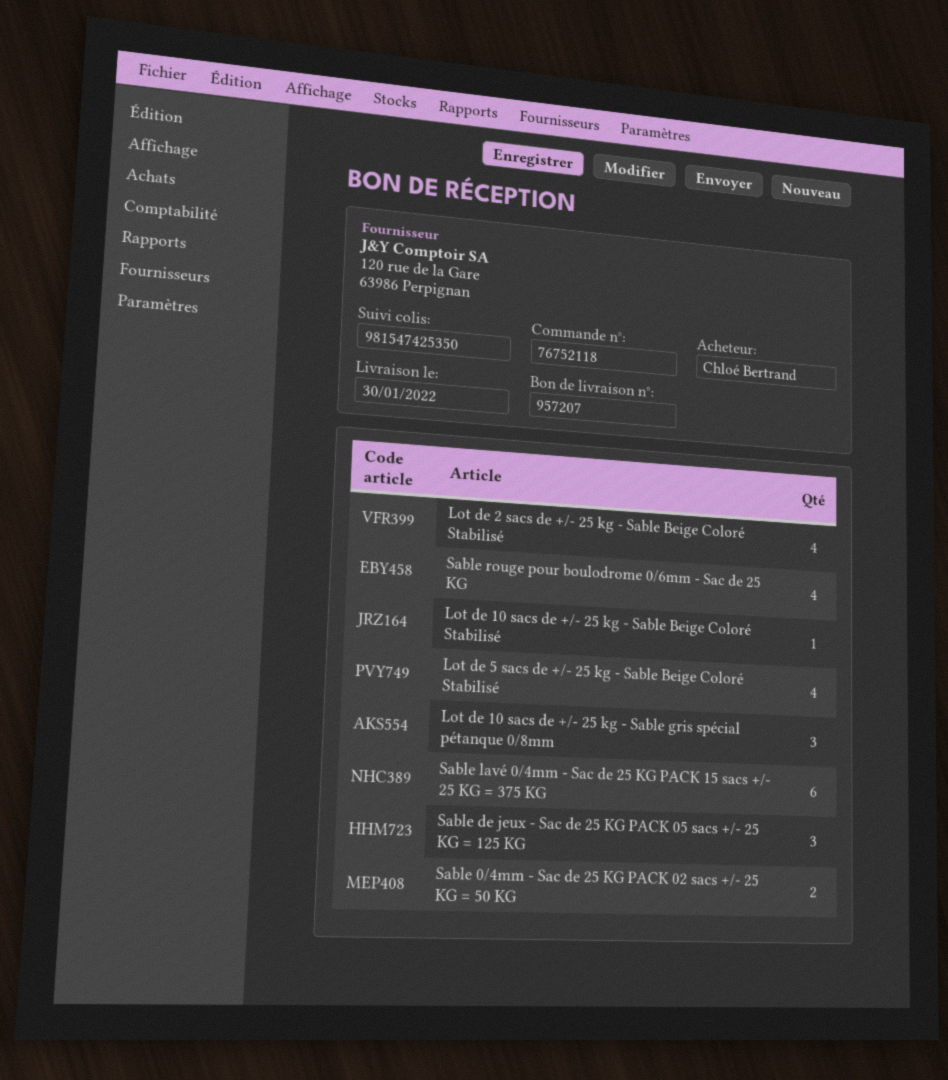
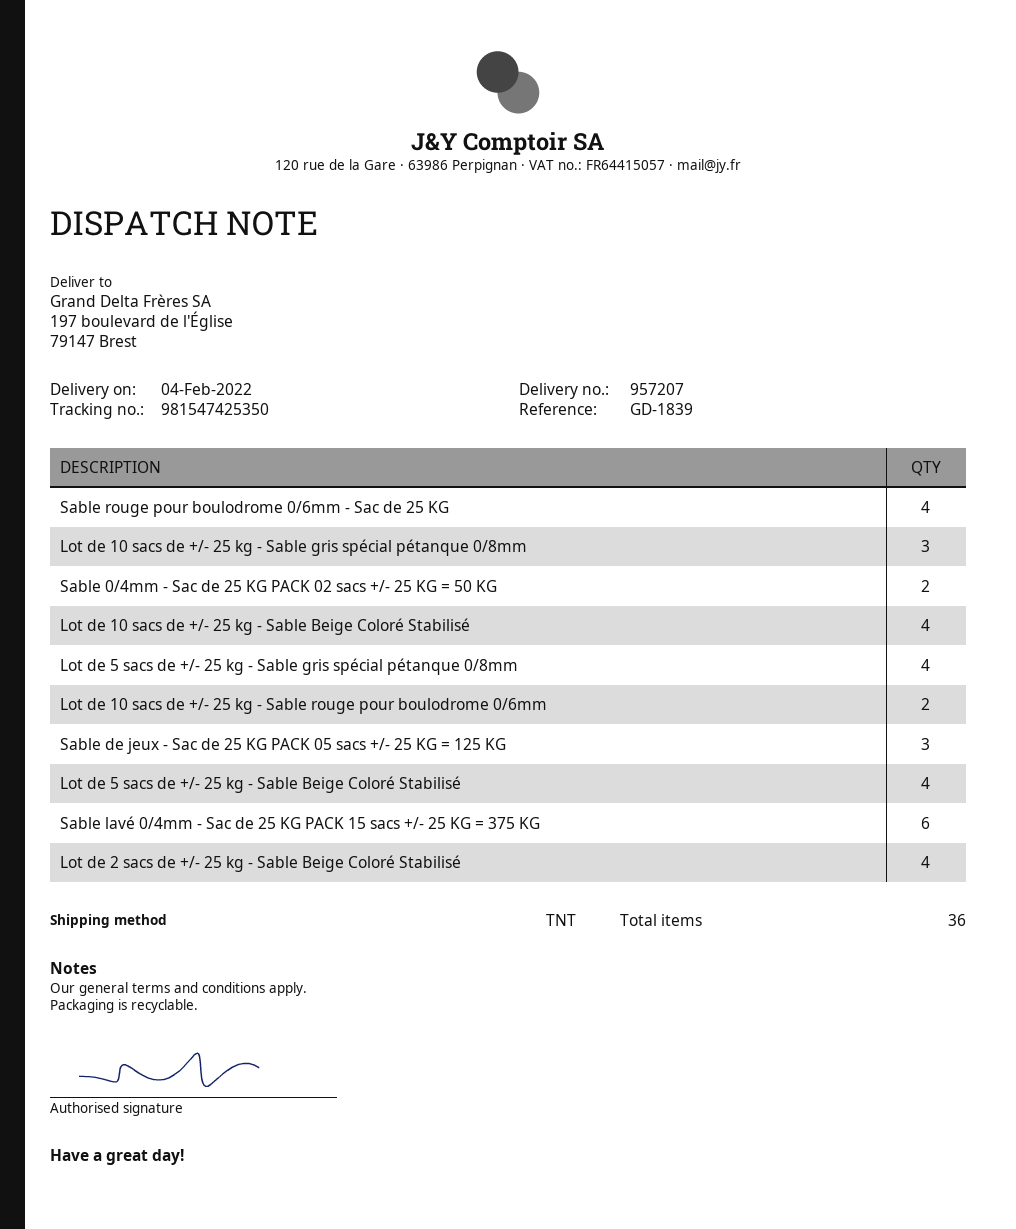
delivery date: 2022-01-30 -> 2022-02-04
Lot de 10 sacs de +/- 25 kg - Sable Beige Coloré Stabilisé: 1 -> 4
Lot de 5 sacs de +/- 25 kg - Sable gris spécial pétanque 0/8mm: none -> 4
Lot de 10 sacs de +/- 25 kg - Sable rouge pour boulodrome 0/6mm: none -> 2

